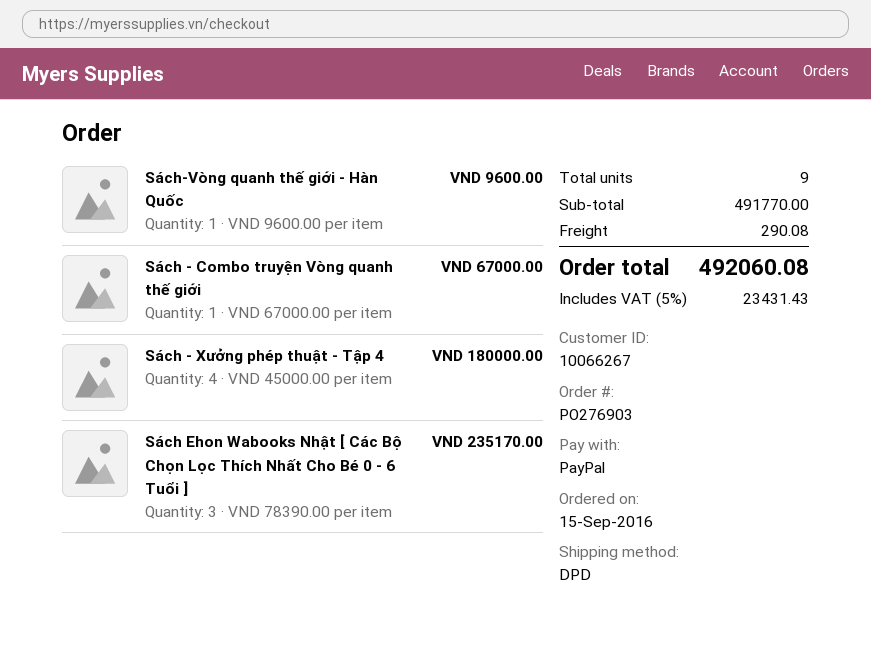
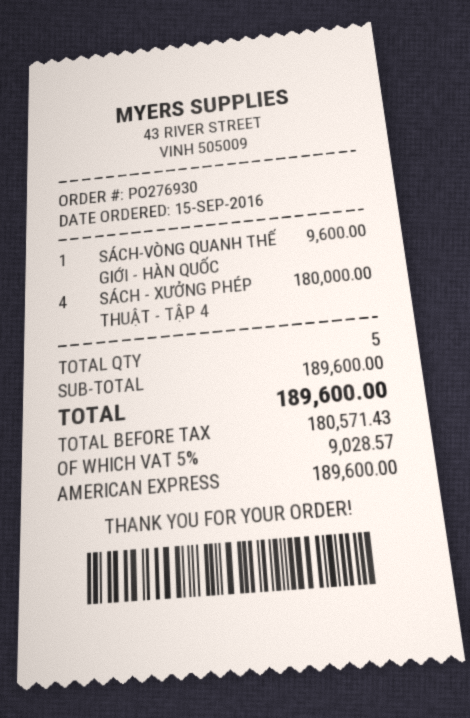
order number: PO276903 -> PO276930
payment method: PayPal -> American Express
Sách - Combo truyện Vòng quanh thế giới: 1 for 67000.00 -> none
Sách Ehon Wabooks Nhật [ Các Bộ Chọn Lọc Thích Nhất Cho Bé 0 - 6 Tuổi ]: 3 for 235170.00 -> none
total quantity: 9 -> 5
subtotal: 491770.00 -> 189600.00
shipping: 290.08 -> none
tax: 5% = 23431.43 -> 5% = 9028.57
total: 492060.08 -> 189600.00

